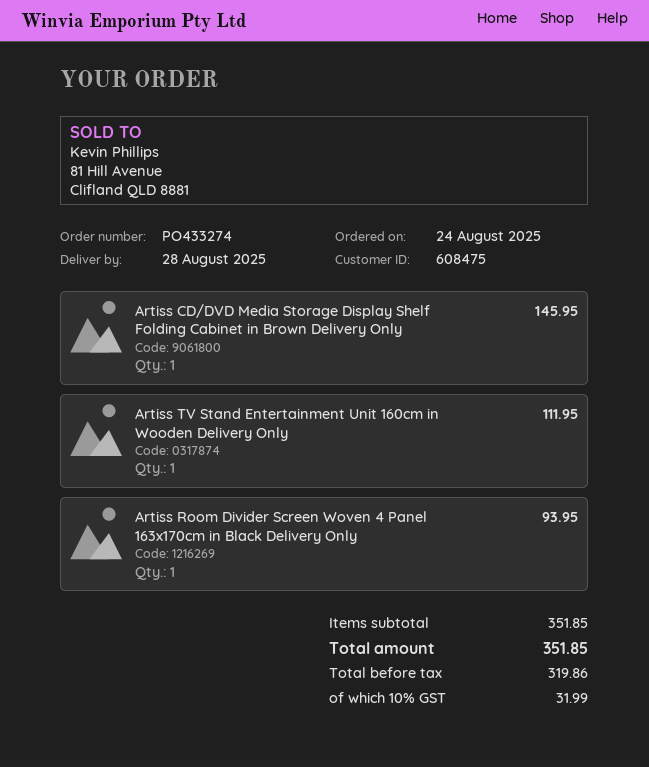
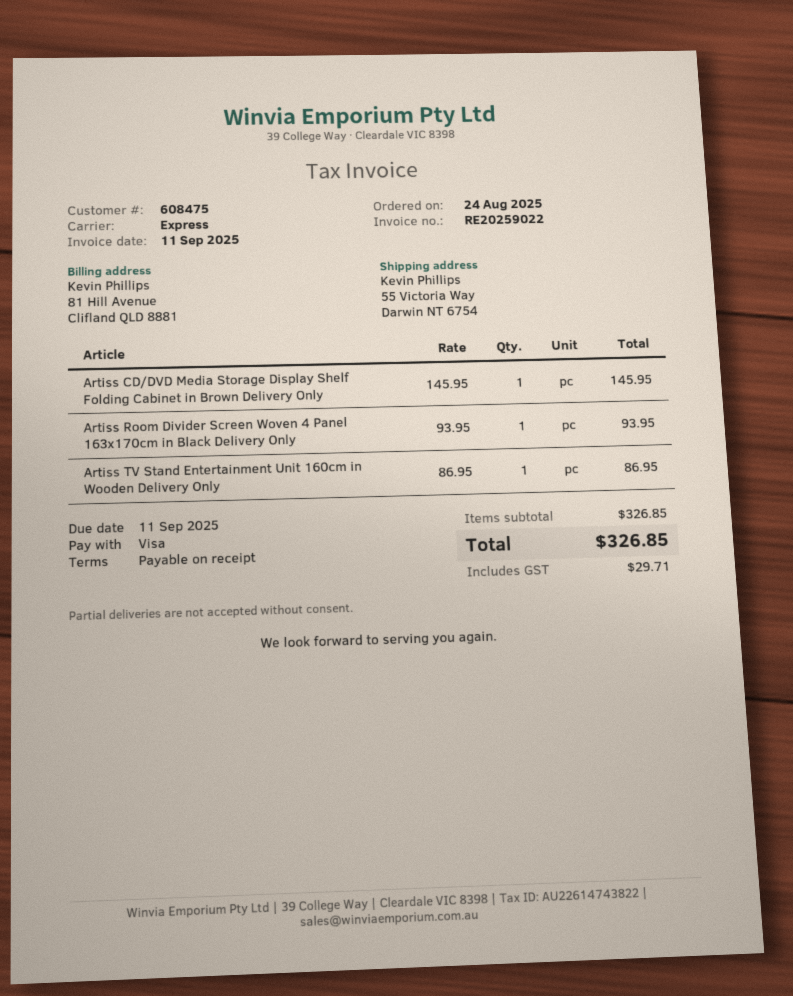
Artiss TV Stand Entertainment Unit 160cm in Wooden Delivery Only: 1 for 111.95 -> 1 for 86.95
subtotal: 351.85 -> 326.85
tax: 31.99 -> 29.71
total: 351.85 -> 326.85

